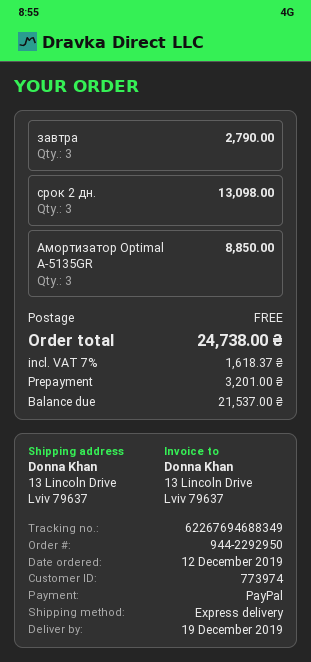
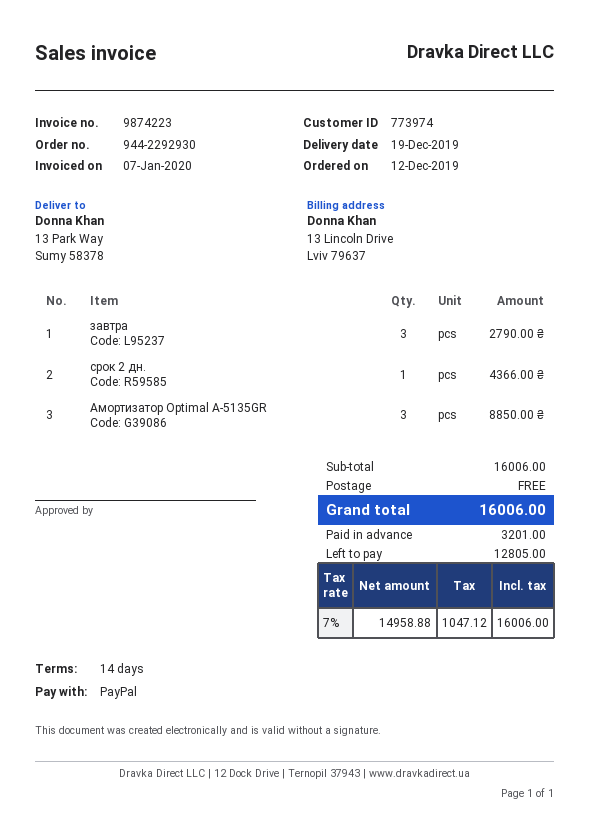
order number: 944-2292950 -> 944-2292930
ship to: 13 Lincoln Drive, Lviv 79637 -> 13 Park Way, Sumy 58378
срок 2 дн.: 3 for 13098.00 -> 1 for 4366.00
tax: 7% = 1618.37 -> 7% = 1047.12
total: 24738.00 -> 16006.00
balance: 21537.00 -> 12805.00

